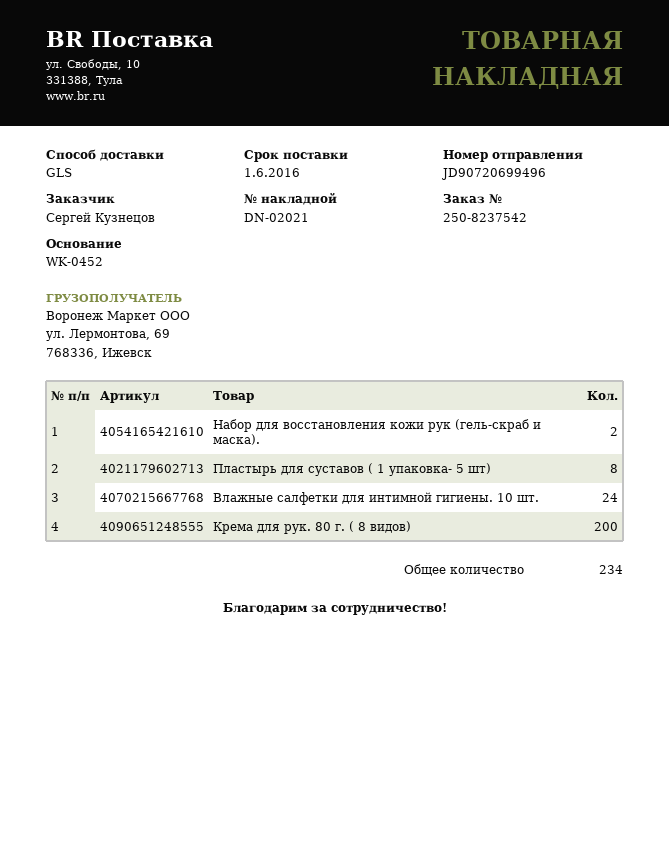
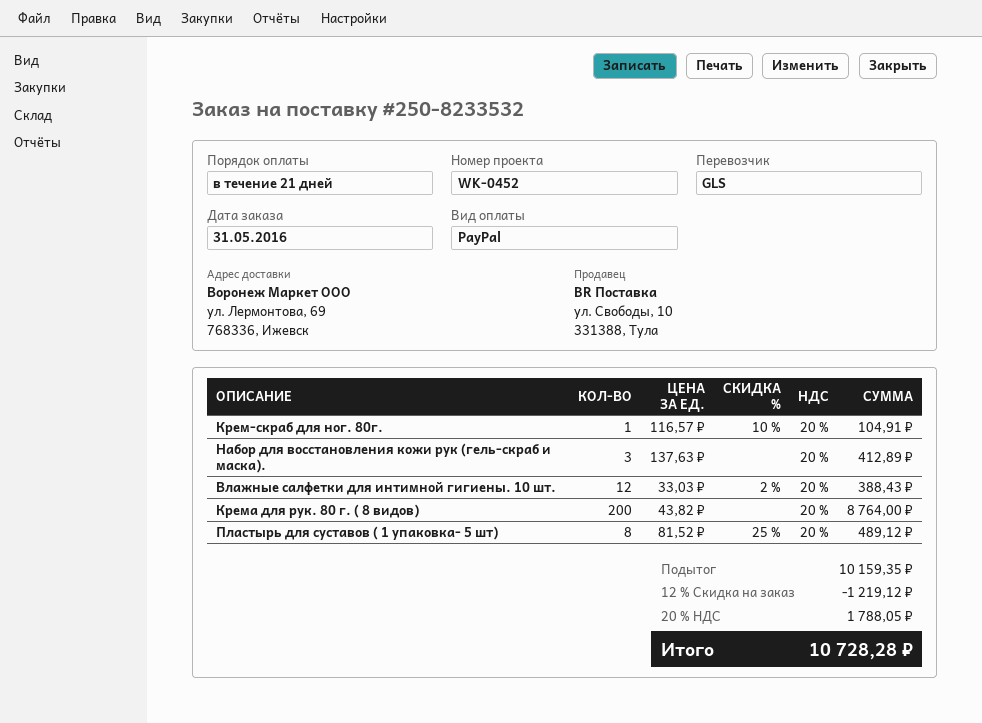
order number: 250-8237542 -> 250-8233532
Набор для восстановления кожи рук (гель-скраб и маска).: 2 -> 3
Влажные салфетки для интимной гигиены. 10 шт.: 24 -> 12
Крем-скраб для ног. 80г.: none -> 1

